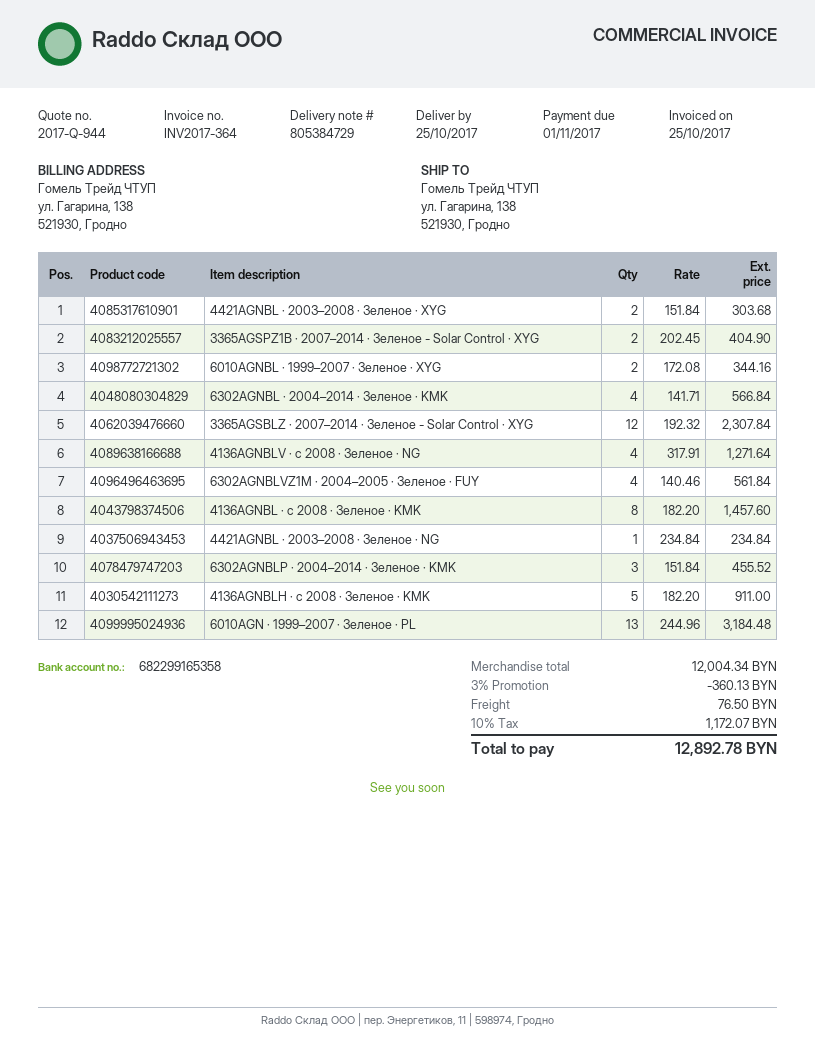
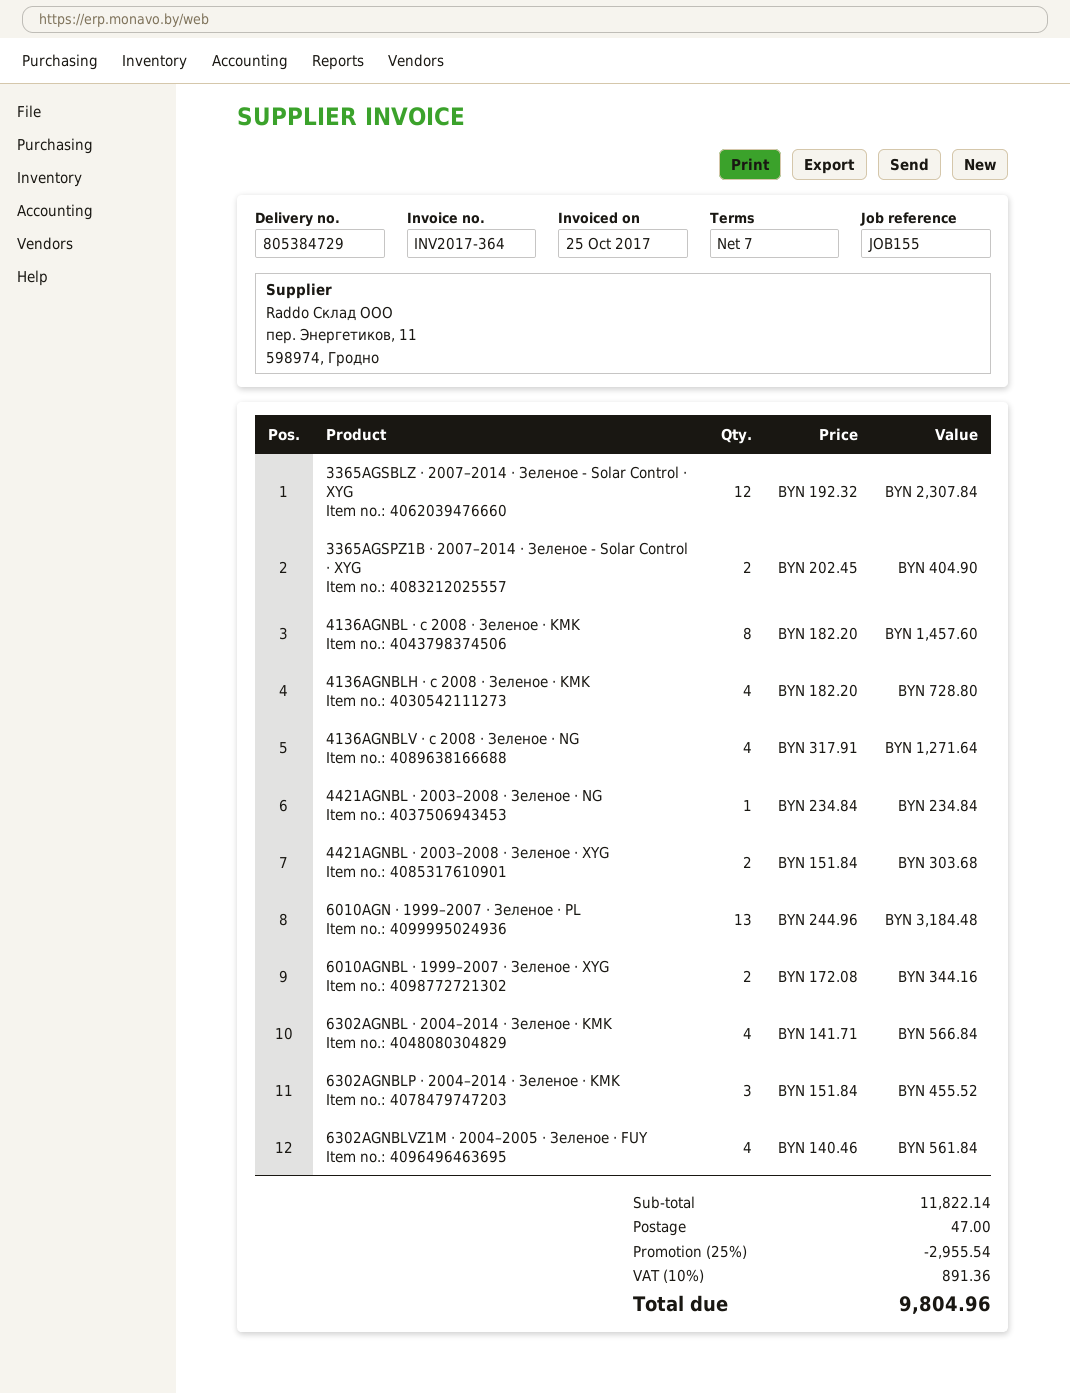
4136AGNBLH · с 2008 · Зеленое · KMK: 5 x 182.20 = 911.00 -> 4 x 182.20 = 728.80
subtotal: 12004.34 -> 11822.14
discount: 3% = 360.13 -> 25% = 2955.54
shipping: 76.50 -> 47.00
tax: 10% = 1172.07 -> 10% = 891.36
total: 12892.78 -> 9804.96

